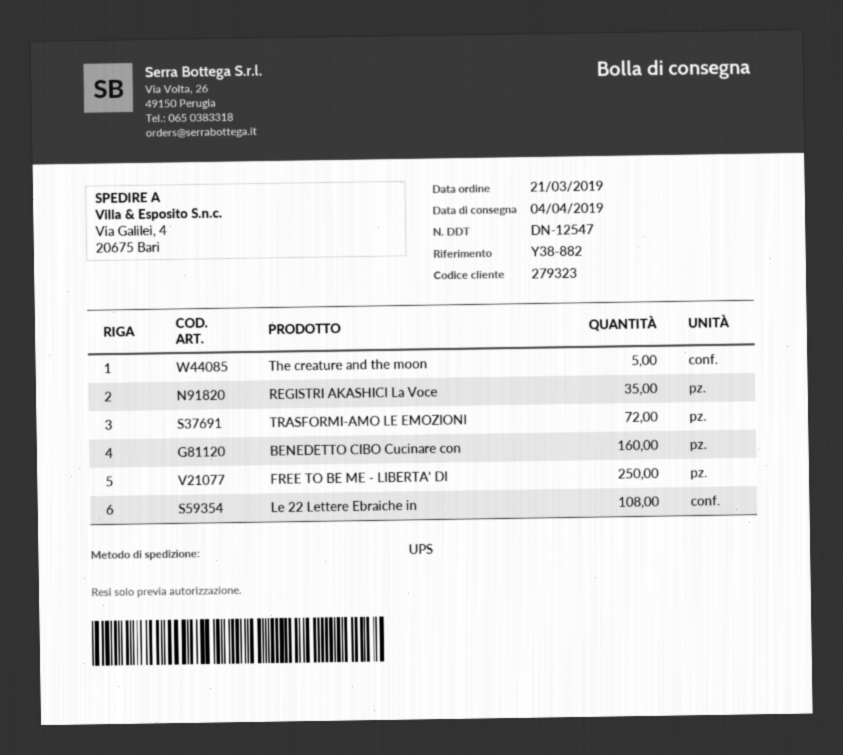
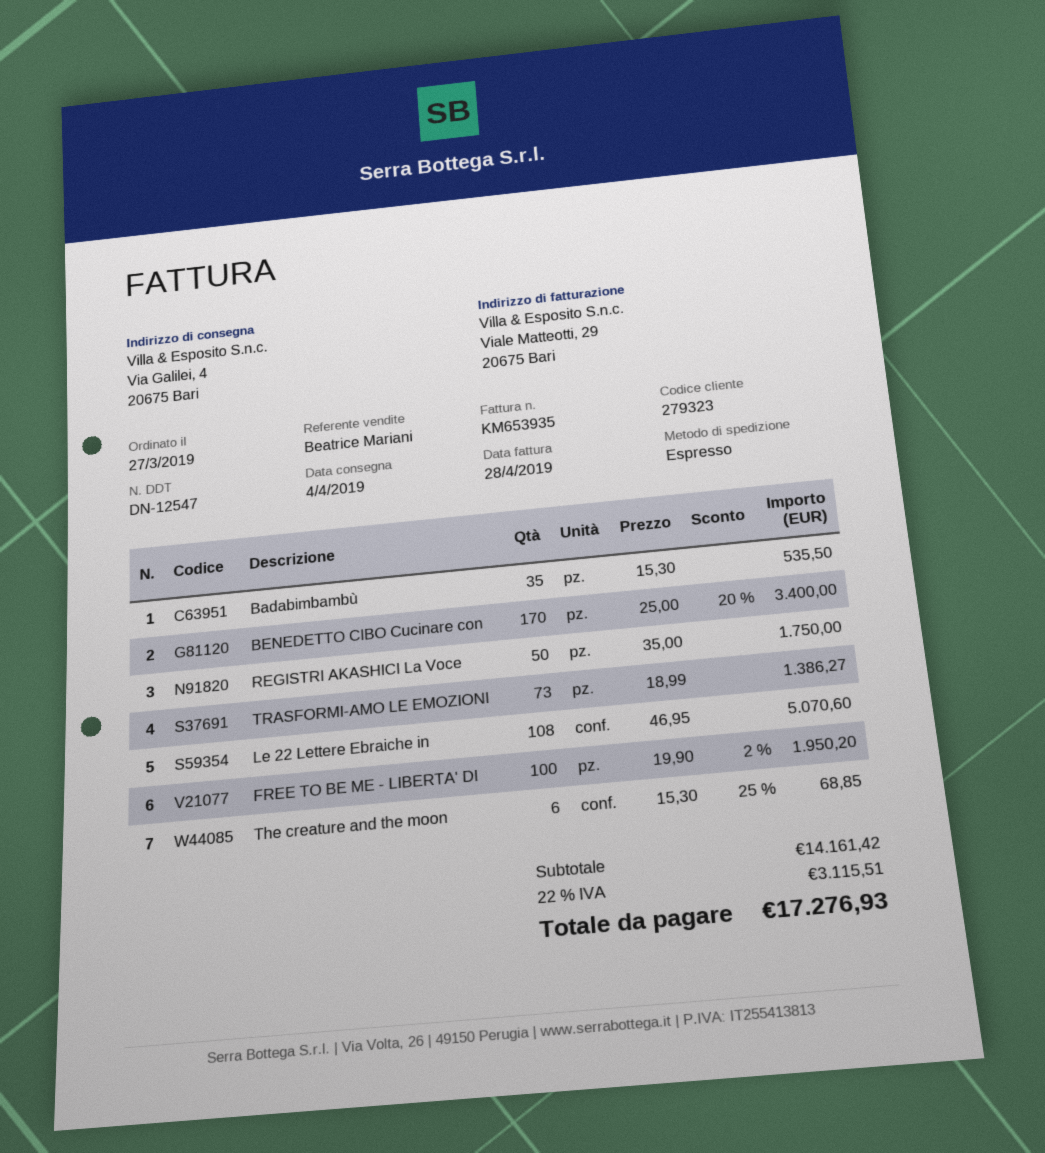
order date: 2019-03-21 -> 2019-03-27
shipping method: UPS -> express
The creature and the moon: 5 -> 6
REGISTRI AKASHICI La Voce: 35 -> 50
TRASFORMI-AMO LE EMOZIONI: 72 -> 73
BENEDETTO CIBO Cucinare con: 160 -> 170
FREE TO BE ME - LIBERTA' DI: 250 -> 100
Badabimbambù: none -> 35

